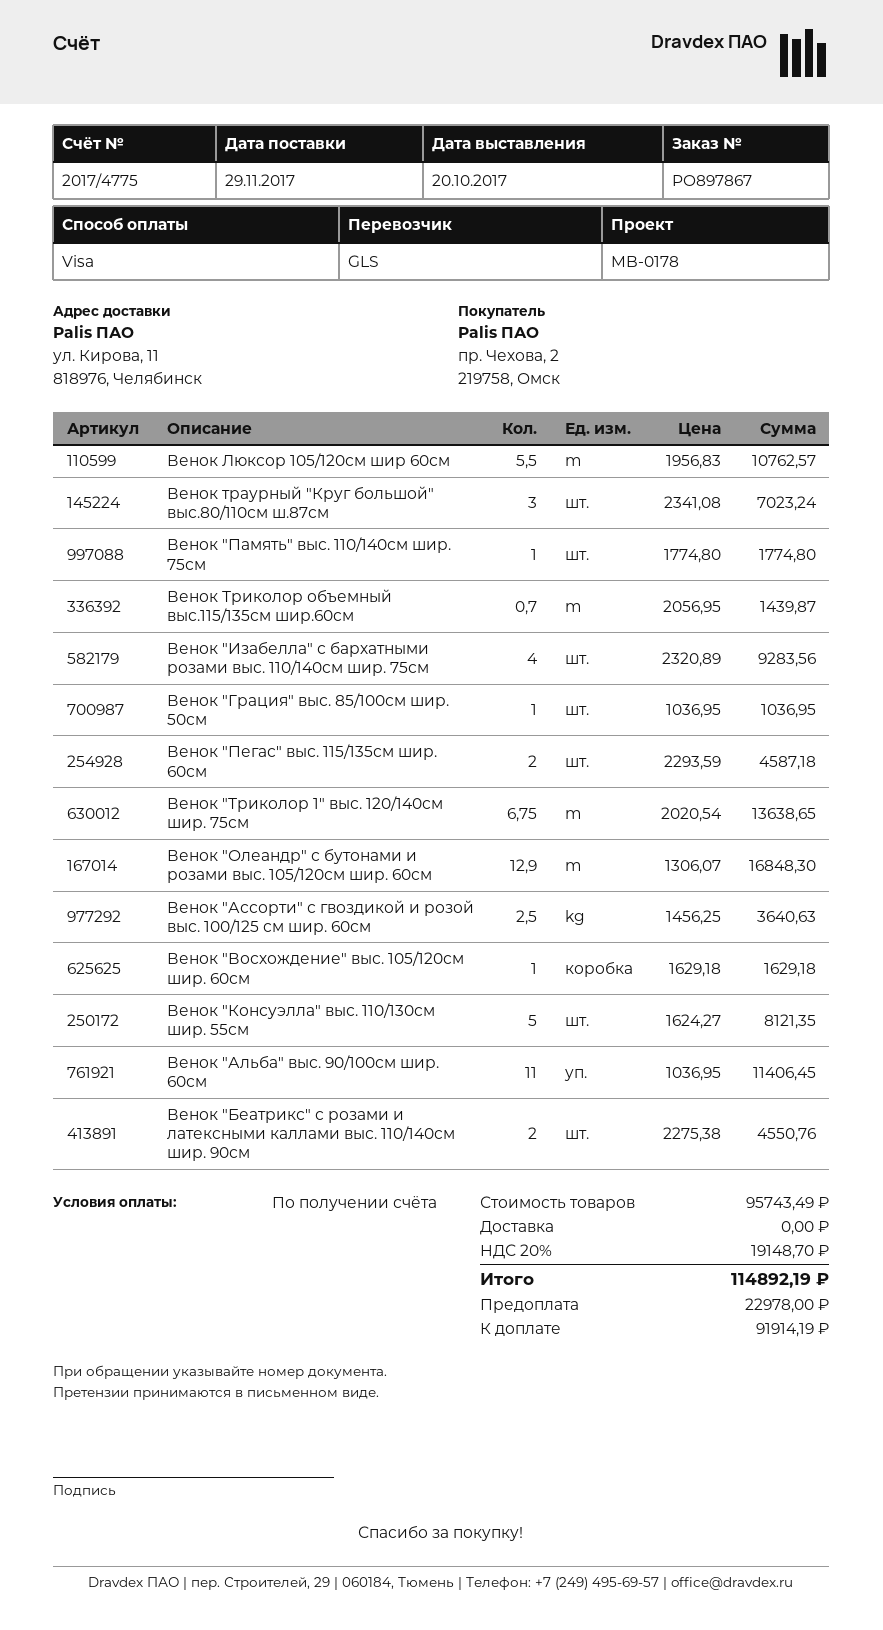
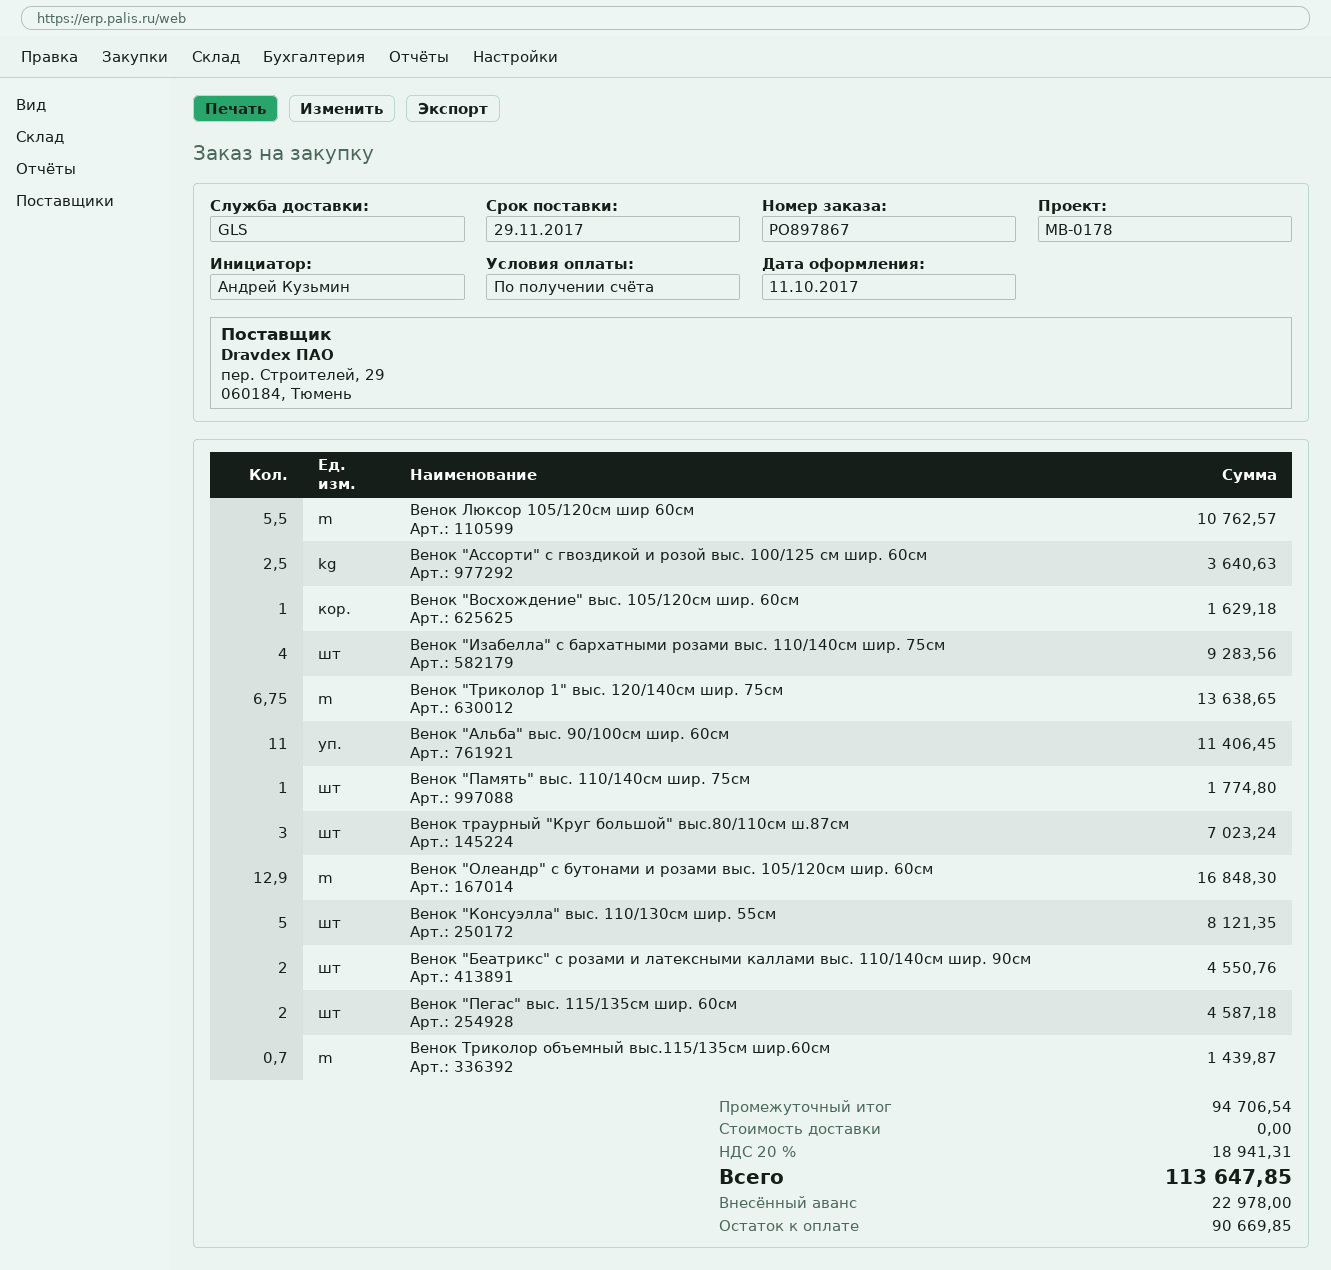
Венок "Грация" выс. 85/100см шир. 50см: 1 for 1036.95 -> none
subtotal: 95743.49 -> 94706.54
tax: 20% = 19148.70 -> 20% = 18941.31
total: 114892.19 -> 113647.85
balance: 91914.19 -> 90669.85

